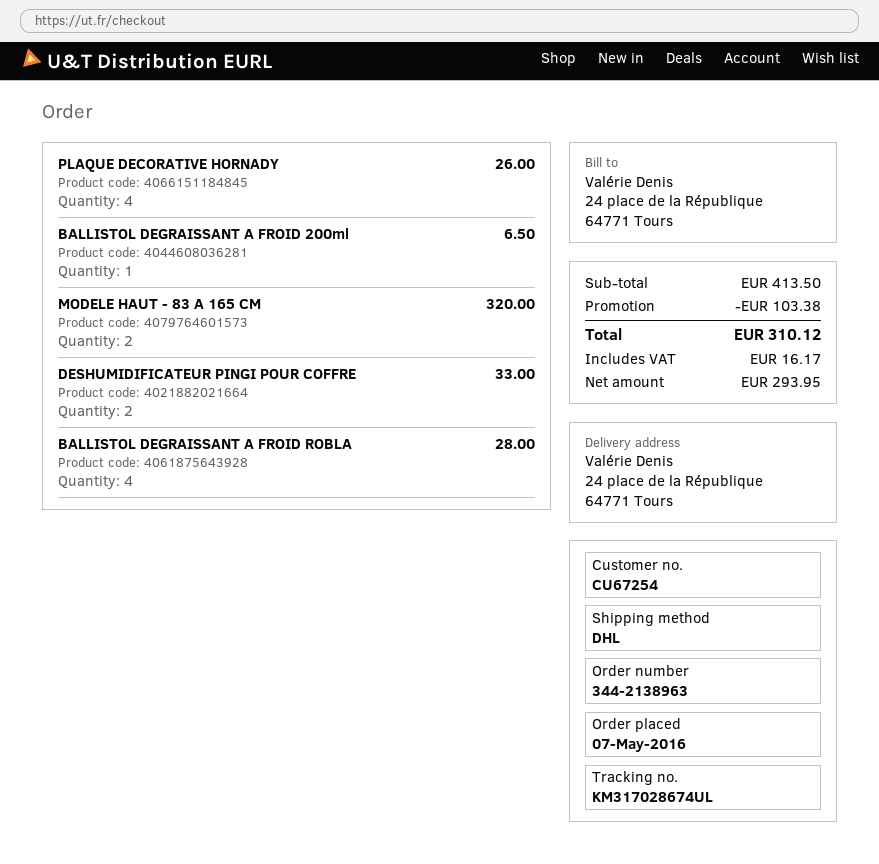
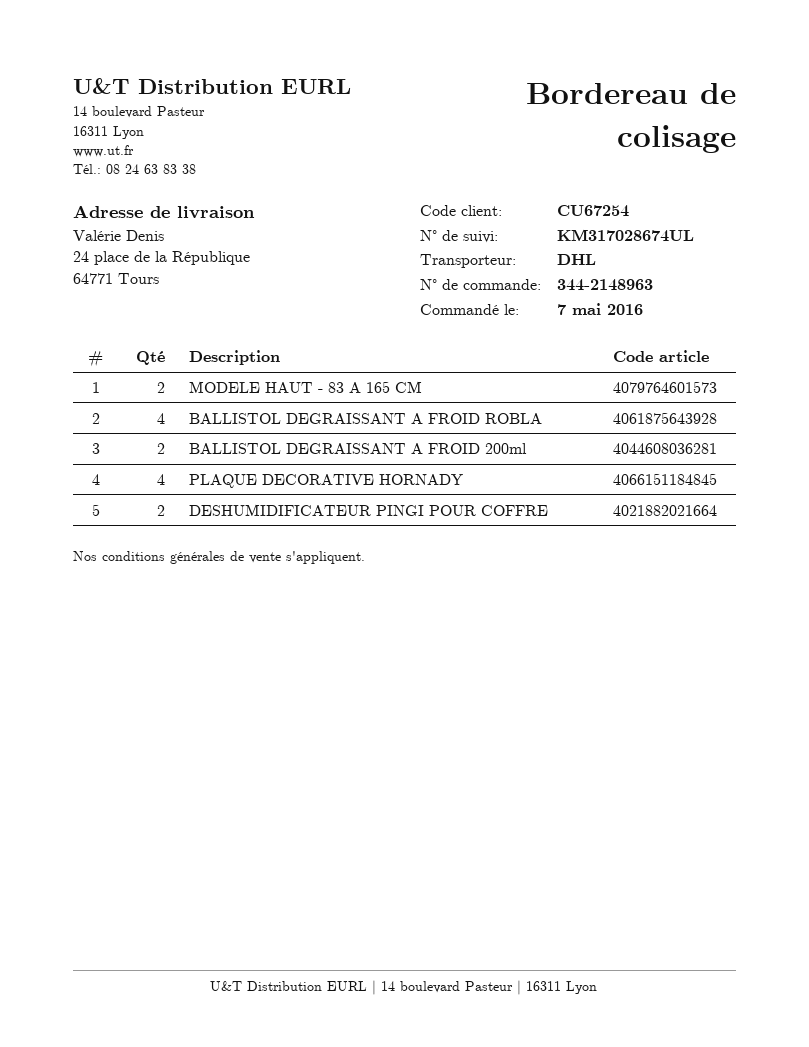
order number: 344-2138963 -> 344-2148963
BALLISTOL DEGRAISSANT A FROID 200ml: 1 -> 2

